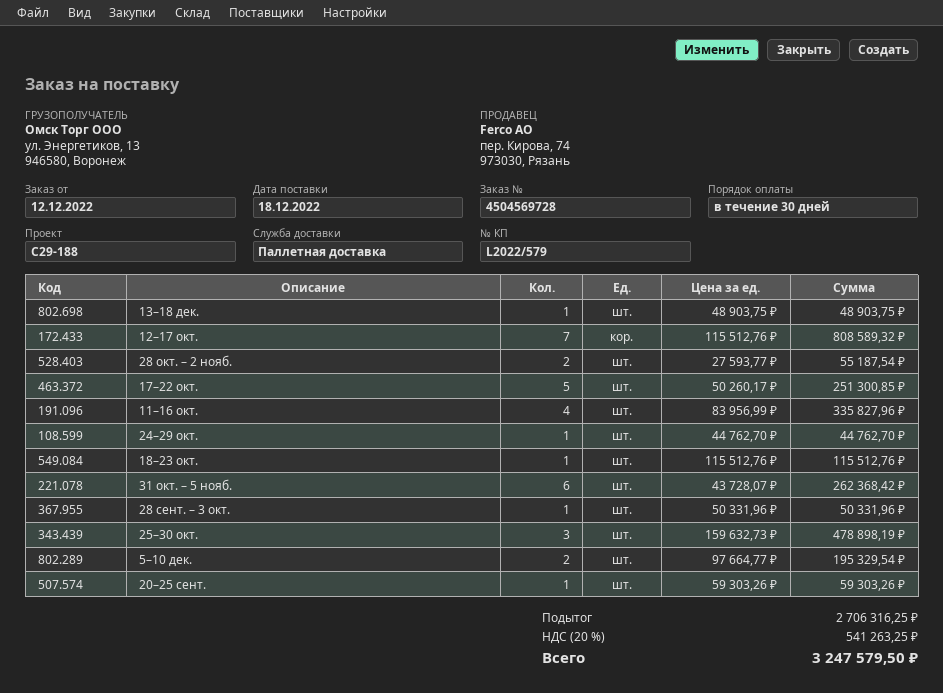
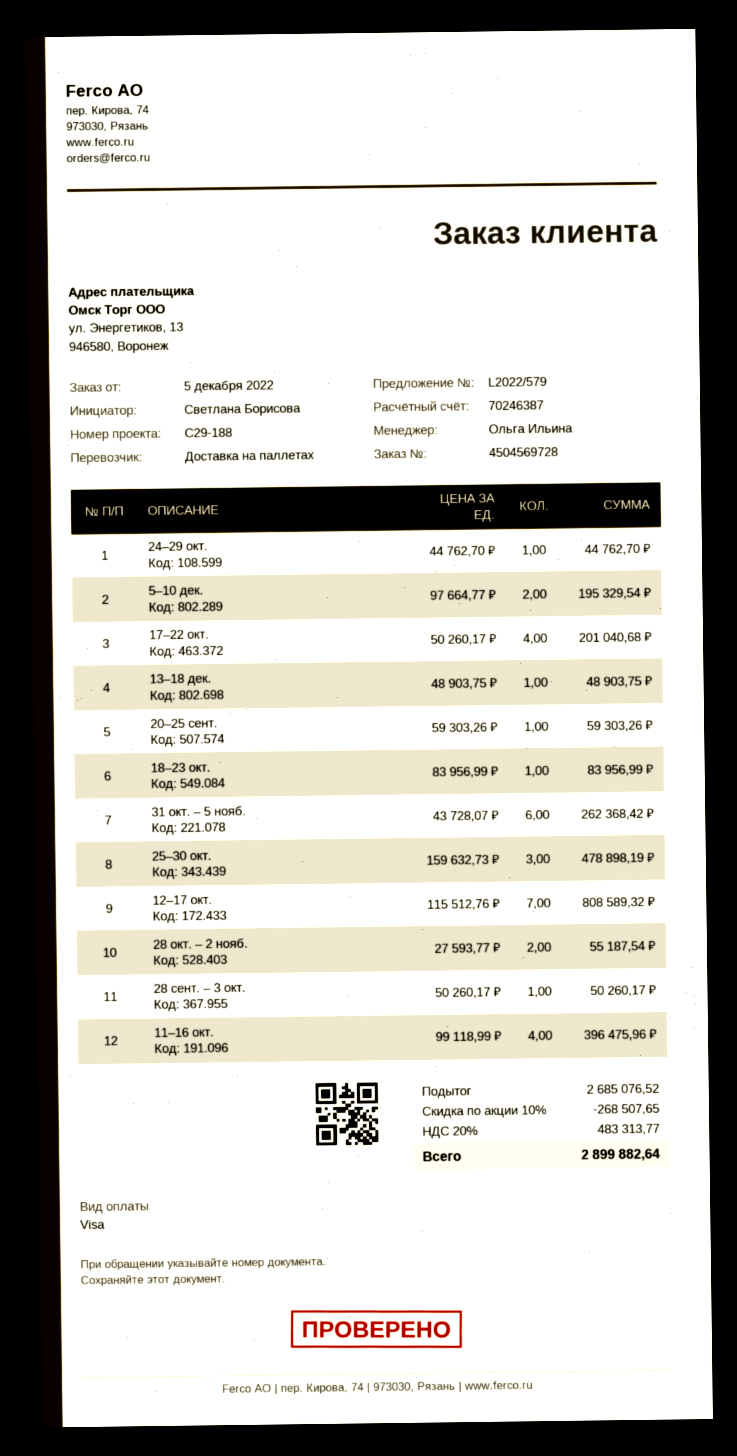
order date: 2022-12-12 -> 2022-12-05
17–22 окт.: 5 x 50260.17 = 251300.85 -> 4 x 50260.17 = 201040.68
11–16 окт.: 4 x 83956.99 = 335827.96 -> 4 x 99118.99 = 396475.96
18–23 окт.: 1 x 115512.76 = 115512.76 -> 1 x 83956.99 = 83956.99
28 сент. – 3 окт.: 1 x 50331.96 = 50331.96 -> 1 x 50260.17 = 50260.17
subtotal: 2706316.25 -> 2685076.52
discount: none -> 10% = 268507.65
tax: 20% = 541263.25 -> 20% = 483313.77
total: 3247579.50 -> 2899882.64

